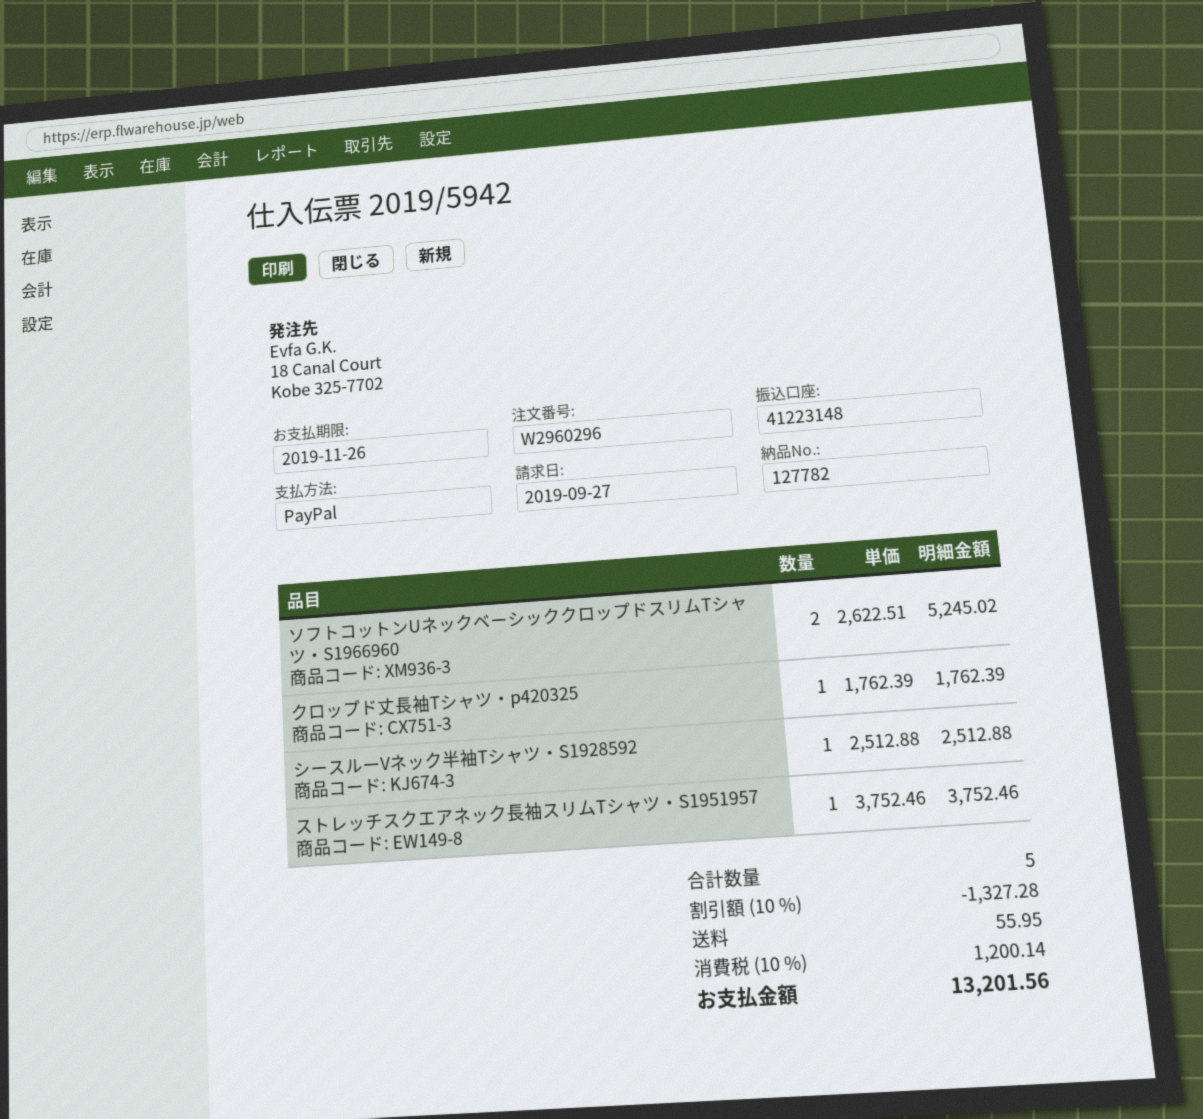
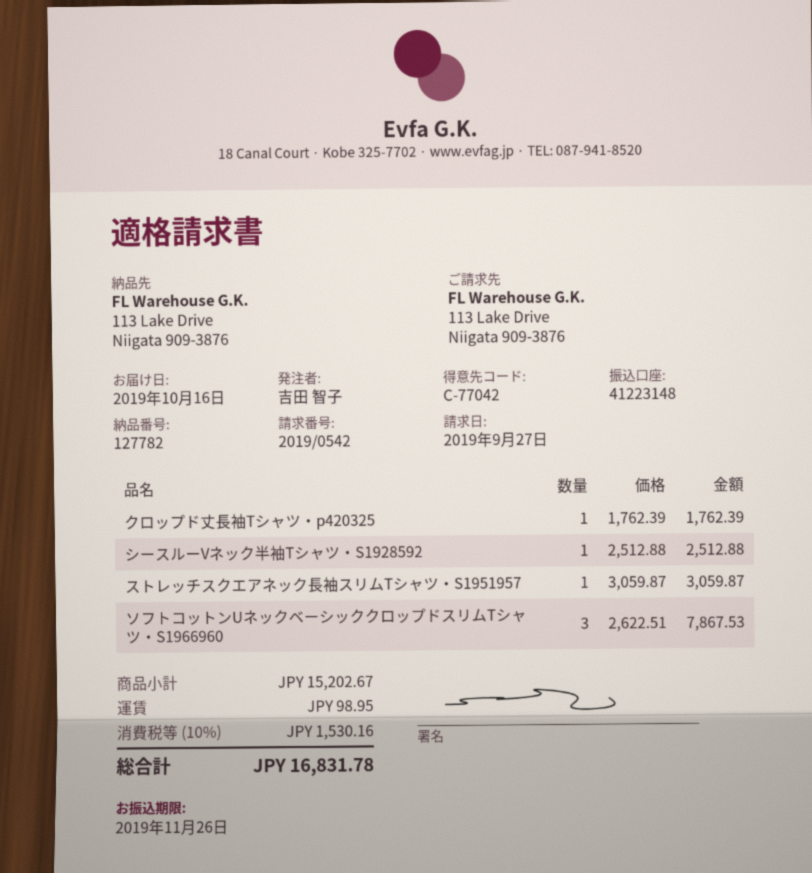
invoice number: 2019/5942 -> 2019/0542
ソフトコットンUネックベーシッククロップドスリムTシャツ・S1966960: 2 x 2622.51 = 5245.02 -> 3 x 2622.51 = 7867.53
ストレッチスクエアネック長袖スリムTシャツ・S1951957: 1 x 3752.46 = 3752.46 -> 1 x 3059.87 = 3059.87
discount: 10% = 1327.28 -> none
shipping: 55.95 -> 98.95
tax: 10% = 1200.14 -> 10% = 1530.16
total: 13201.56 -> 16831.78

